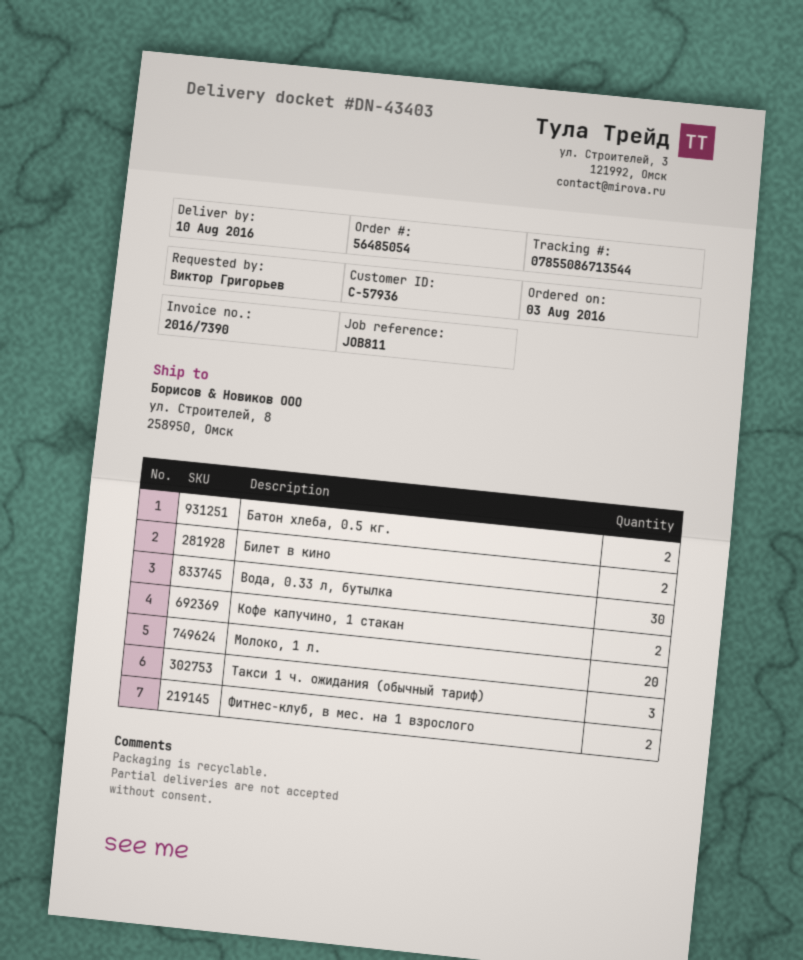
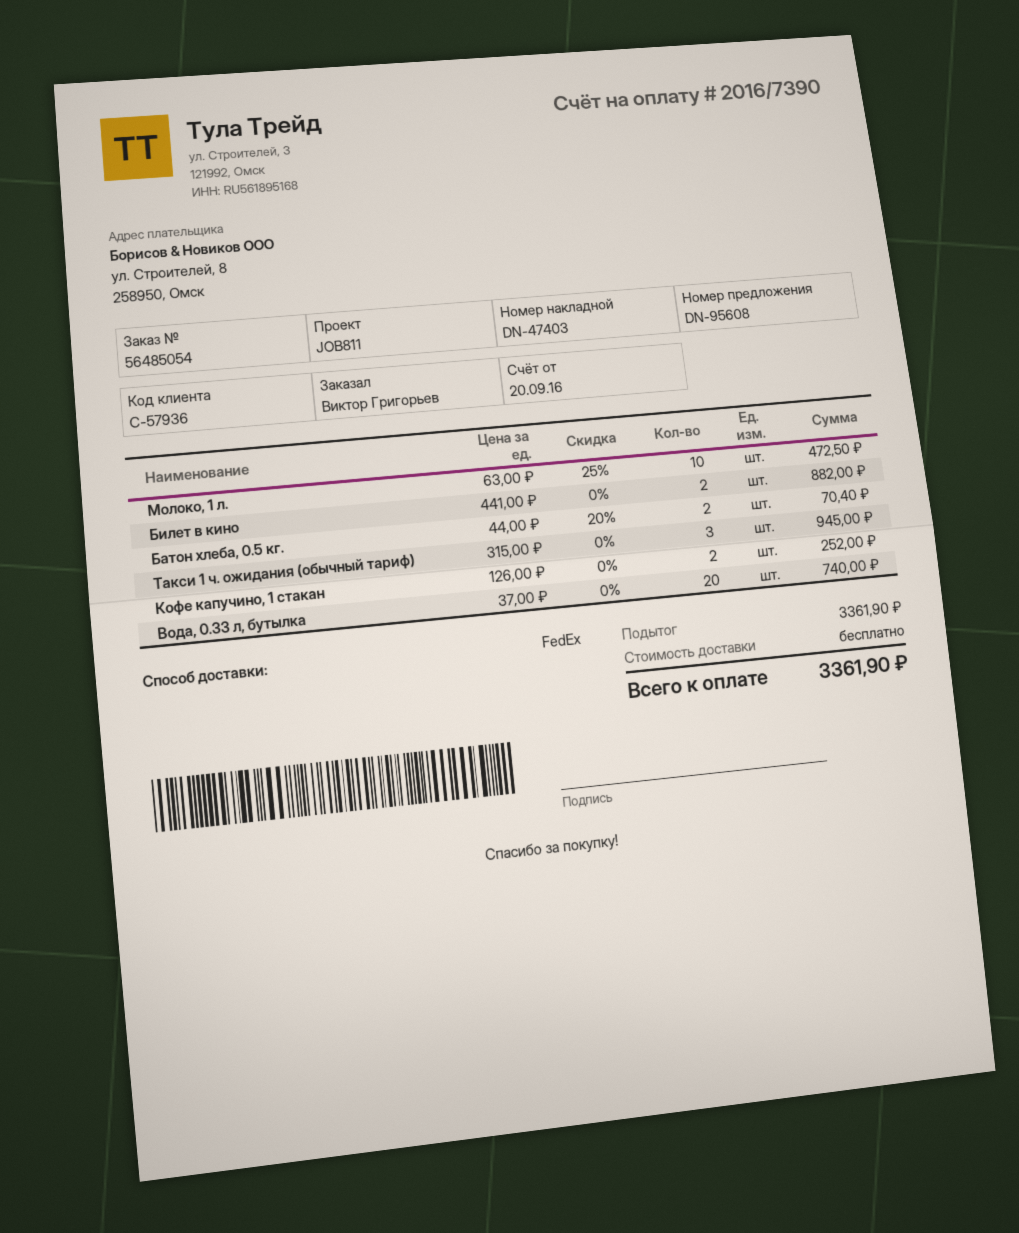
delivery note number: DN-43403 -> DN-47403
Вода, 0.33 л, бутылка: 30 -> 20
Молоко, 1 л.: 20 -> 10
Фитнес-клуб, в мес. на 1 взрослого: 2 -> none

